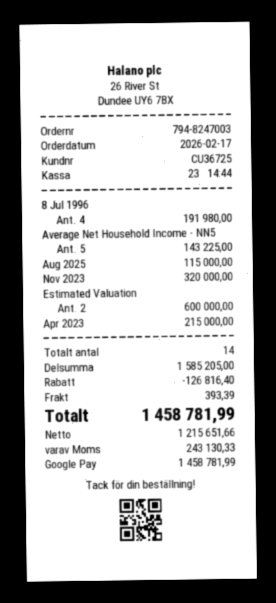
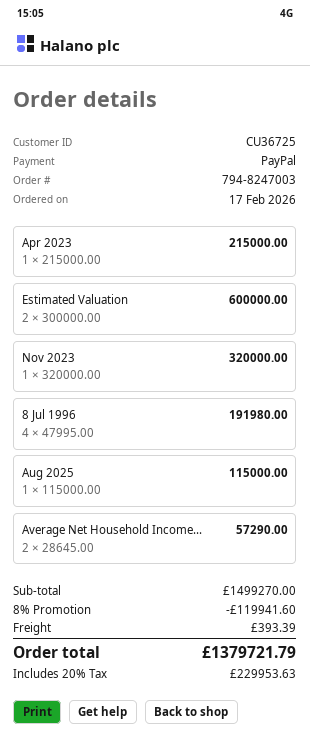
payment method: Google Pay -> PayPal
Average Net Household Income - NN5: 5 for 143225.00 -> 2 for 57290.00
subtotal: 1585205.00 -> 1499270.00
discount: 126816.40 -> 119941.60
tax: 243130.33 -> 229953.63
total: 1458781.99 -> 1379721.79

